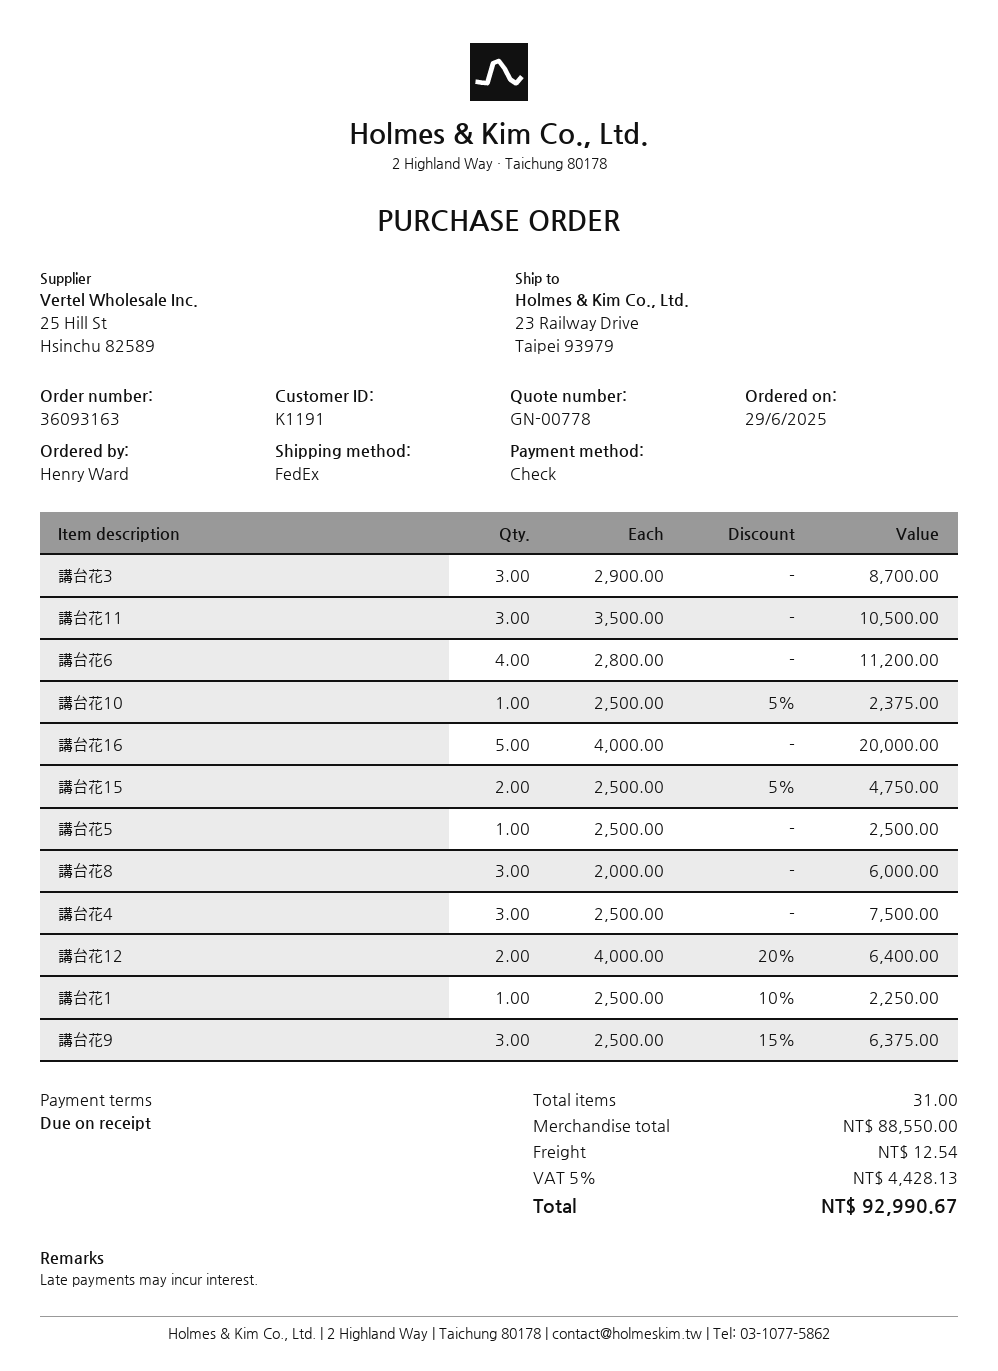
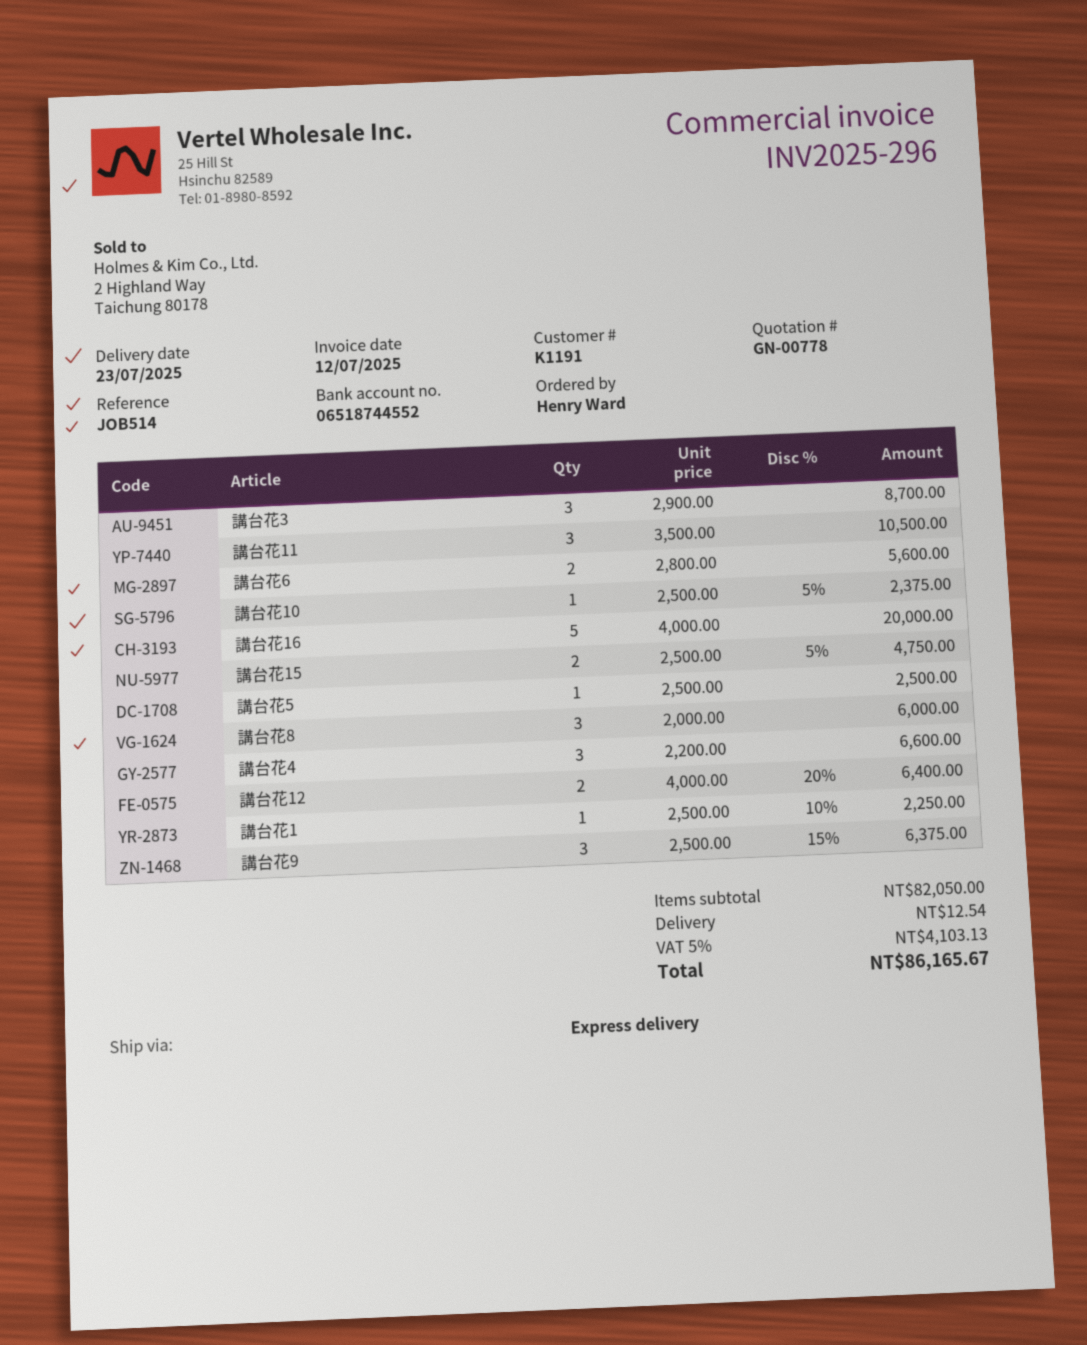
shipping method: FedEx -> express
講台花6: 4 x 2800.00 = 11200.00 -> 2 x 2800.00 = 5600.00
講台花4: 3 x 2500.00 = 7500.00 -> 3 x 2200.00 = 6600.00
subtotal: 88550.00 -> 82050.00
tax: 5% = 4428.13 -> 5% = 4103.13
total: 92990.67 -> 86165.67

